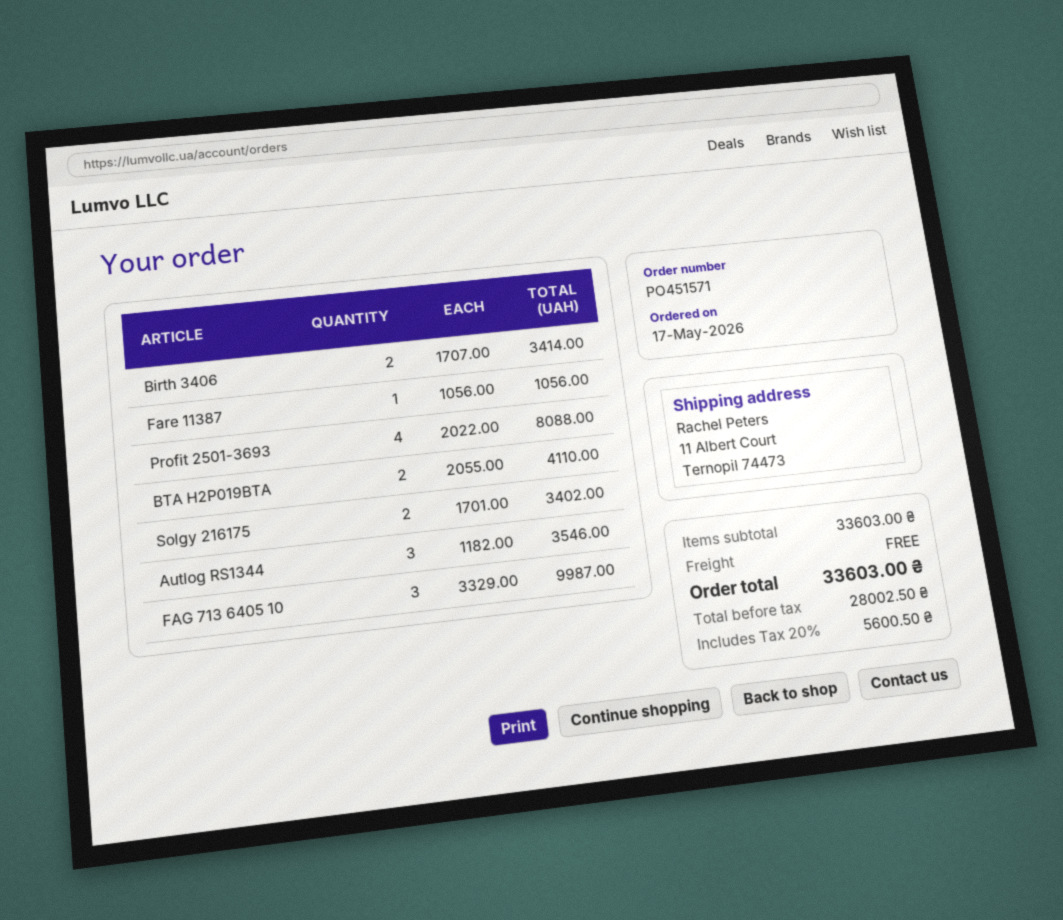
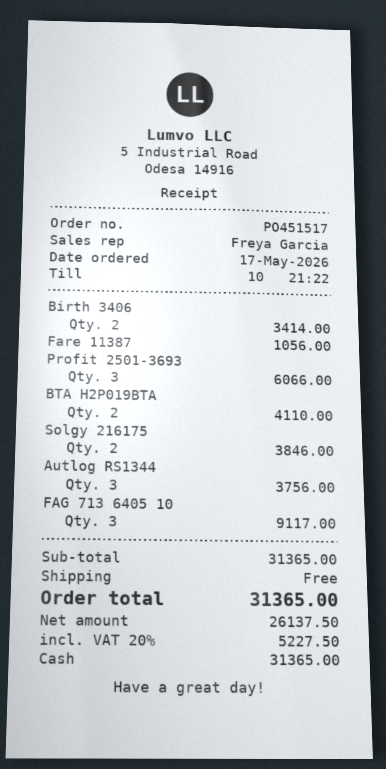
order number: PO451571 -> PO451517
Profit 2501-3693: 4 for 8088.00 -> 3 for 6066.00
Solgy 216175: 2 for 3402.00 -> 2 for 3846.00
Autlog RS1344: 3 for 3546.00 -> 3 for 3756.00
FAG 713 6405 10: 3 for 9987.00 -> 3 for 9117.00
subtotal: 33603.00 -> 31365.00
net: 28002.50 -> 26137.50
tax: 20% = 5600.50 -> 20% = 5227.50
total: 33603.00 -> 31365.00

